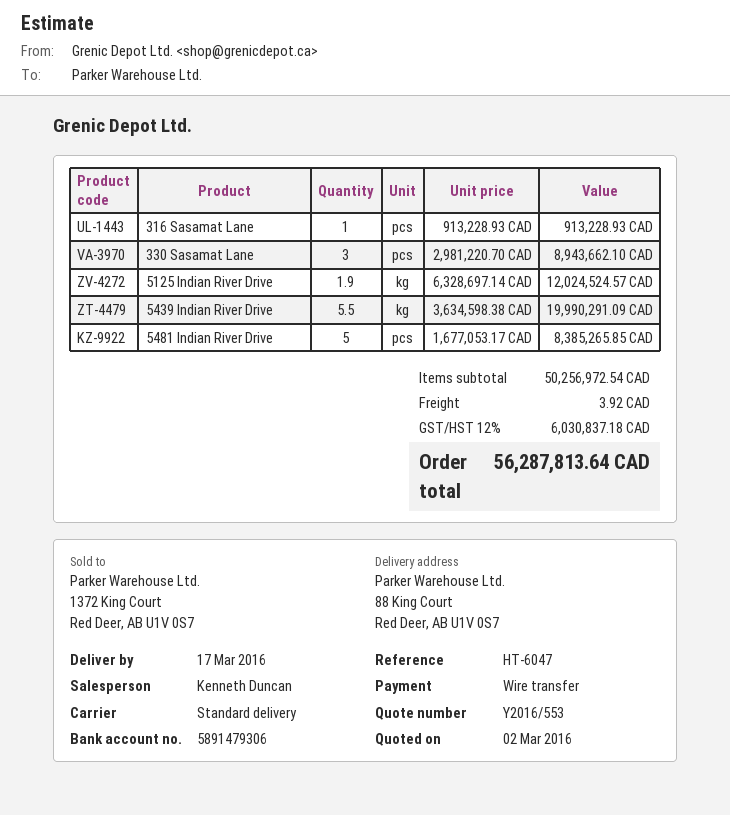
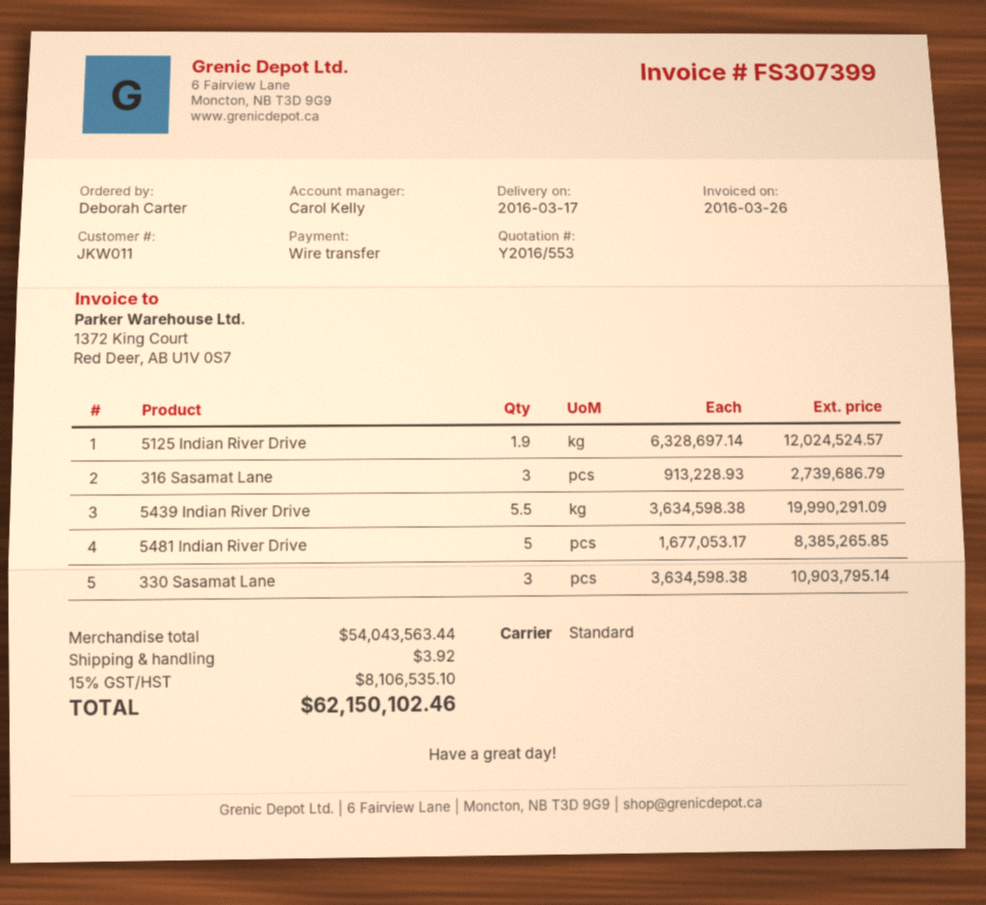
sales rep: Kenneth Duncan -> Carol Kelly
316 Sasamat Lane: 1 x 913228.93 = 913228.93 -> 3 x 913228.93 = 2739686.79
330 Sasamat Lane: 3 x 2981220.70 = 8943662.10 -> 3 x 3634598.38 = 10903795.14
subtotal: 50256972.54 -> 54043563.44
tax: 12% = 6030837.18 -> 15% = 8106535.10
total: 56287813.64 -> 62150102.46

